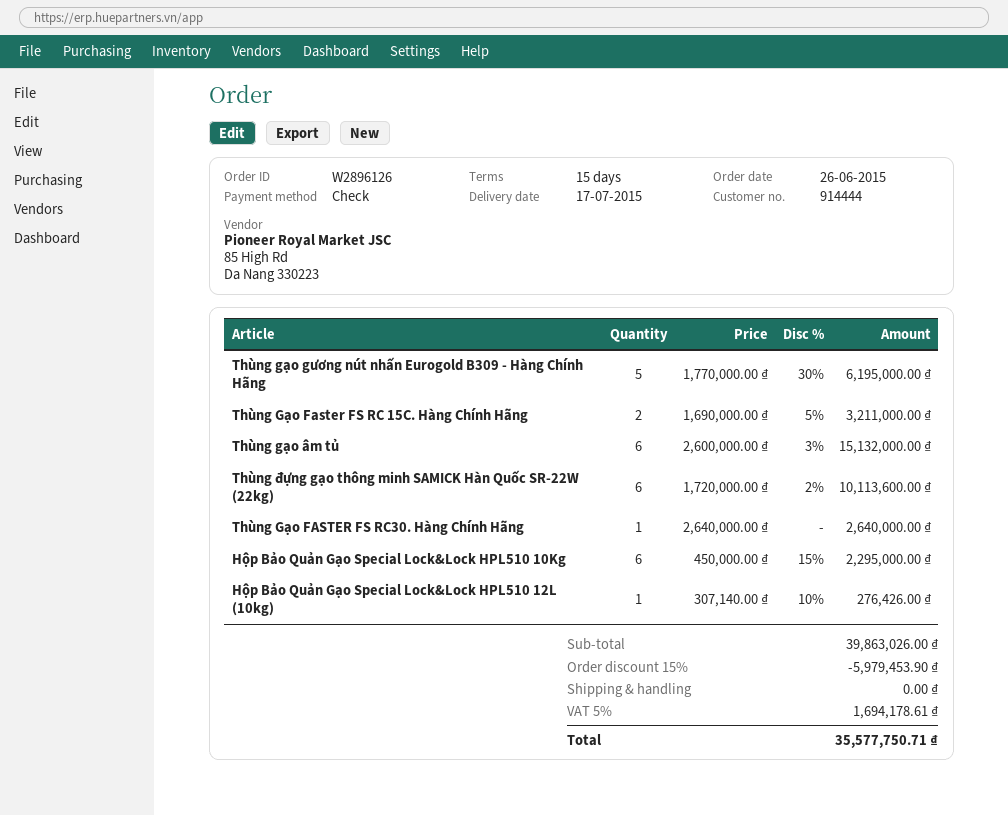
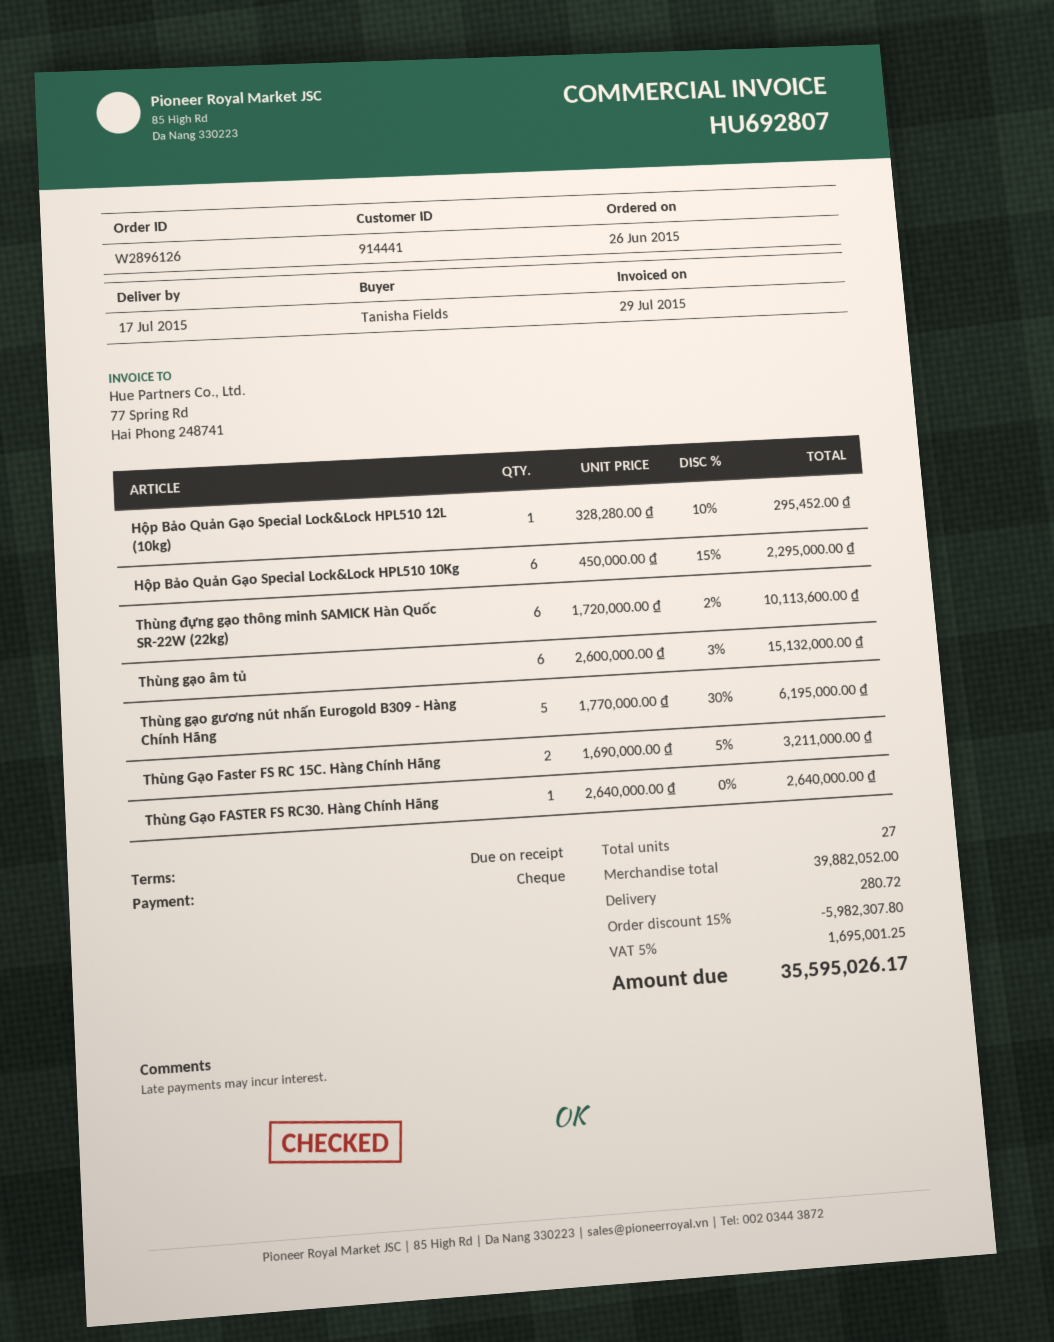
payment terms: 15 days -> on receipt
customer number: 914444 -> 914441
Hộp Bảo Quản Gạo Special Lock&Lock HPL510 12L (10kg): 1 x 307140.00 - 10% = 276426.00 -> 1 x 328280.00 - 10% = 295452.00
subtotal: 39863026.00 -> 39882052.00
discount: 15% = 5979453.90 -> 15% = 5982307.80
shipping: 0.00 -> 280.72
tax: 5% = 1694178.61 -> 5% = 1695001.25
total: 35577750.71 -> 35595026.17

